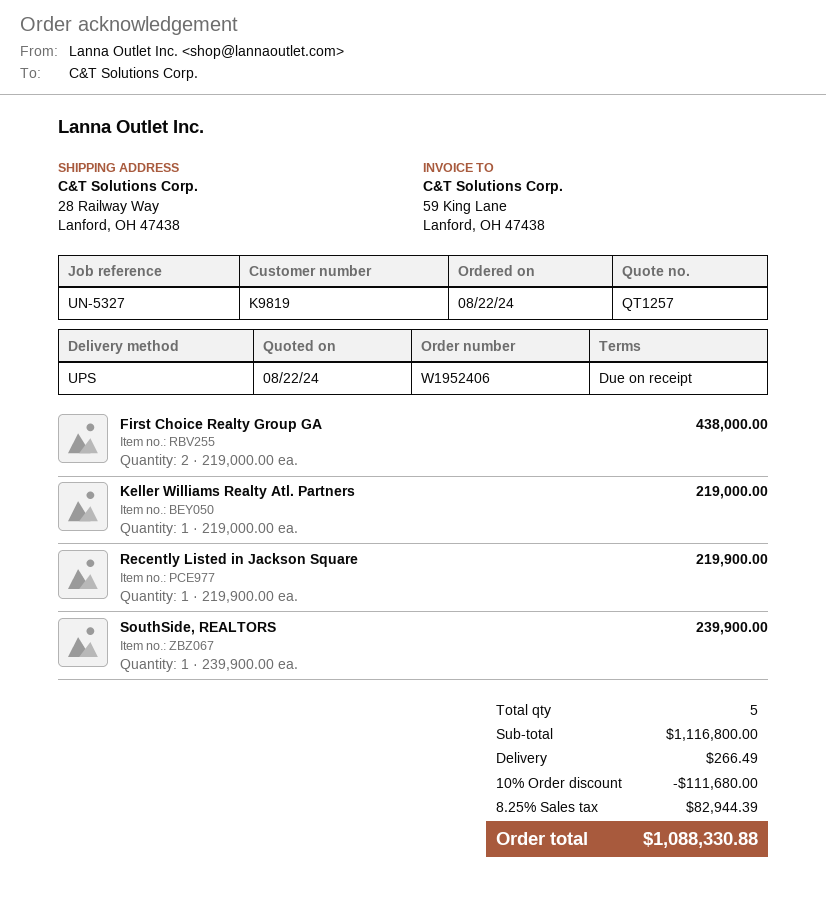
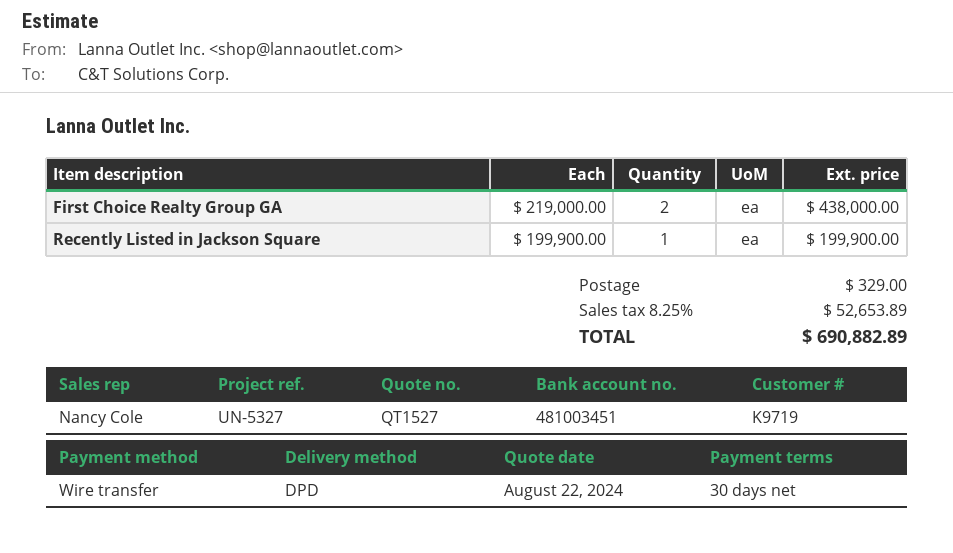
quote number: QT1257 -> QT1527
payment terms: on receipt -> 30 days
customer number: K9819 -> K9719
shipping method: UPS -> DPD
Keller Williams Realty Atl. Partners: 1 x 219000.00 = 219000.00 -> none
Recently Listed in Jackson Square: 1 x 219900.00 = 219900.00 -> 1 x 199900.00 = 199900.00
SouthSide, REALTORS: 1 x 239900.00 = 239900.00 -> none
discount: 10% = 111680.00 -> none
shipping: 266.49 -> 329.00
tax: 8.25% = 82944.39 -> 8.25% = 52653.89
total: 1088330.88 -> 690882.89

